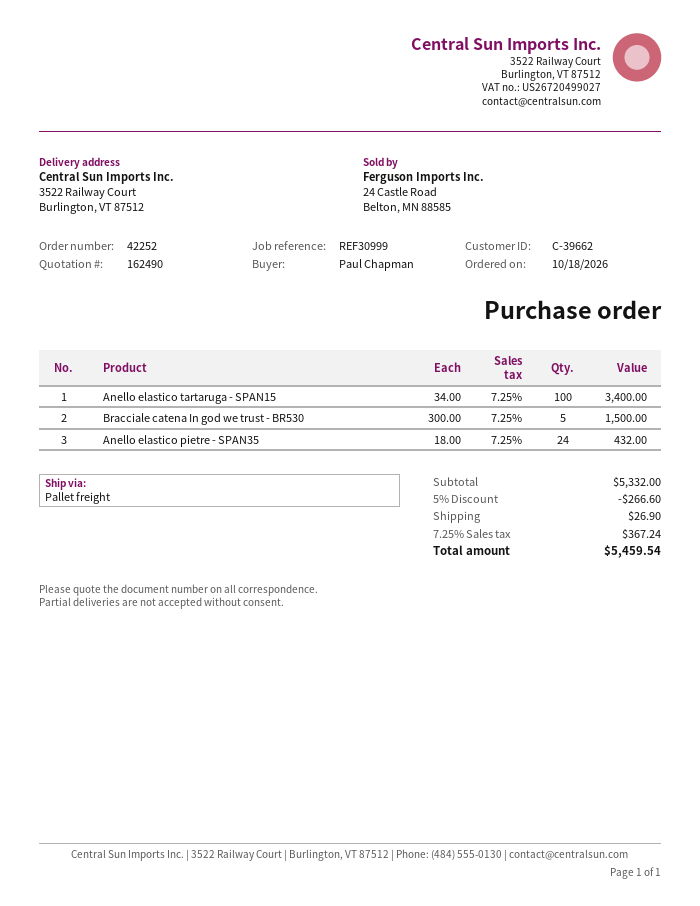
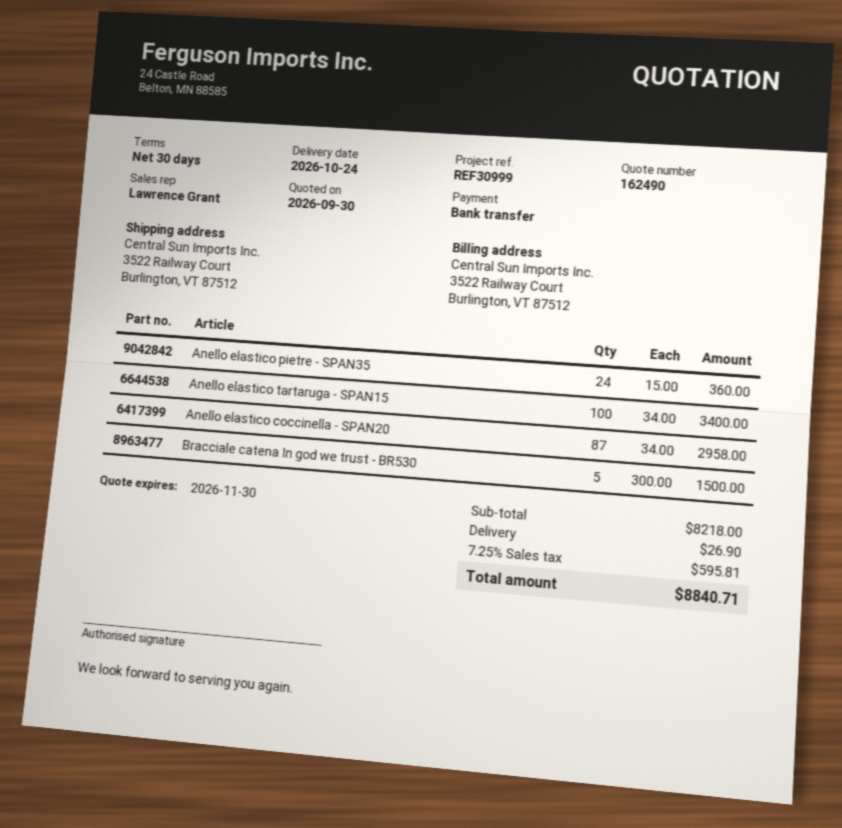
Anello elastico pietre - SPAN35: 24 x 18.00 = 432.00 -> 24 x 15.00 = 360.00
Anello elastico coccinella - SPAN20: none -> 87 x 34.00 = 2958.00
subtotal: 5332.00 -> 8218.00
discount: 5% = 266.60 -> none
tax: 7.25% = 367.24 -> 7.25% = 595.81
total: 5459.54 -> 8840.71

